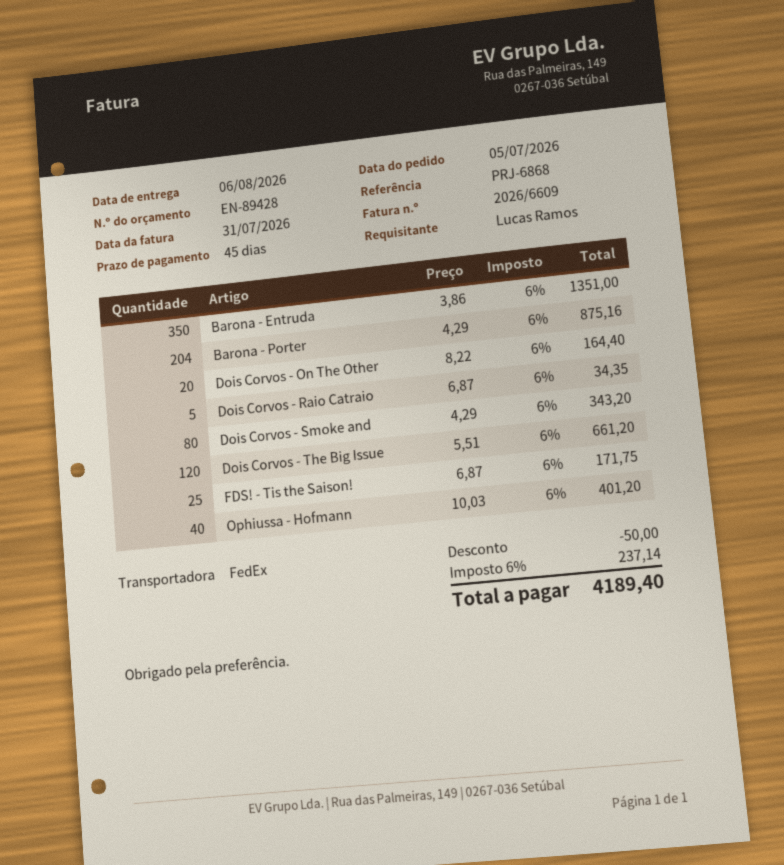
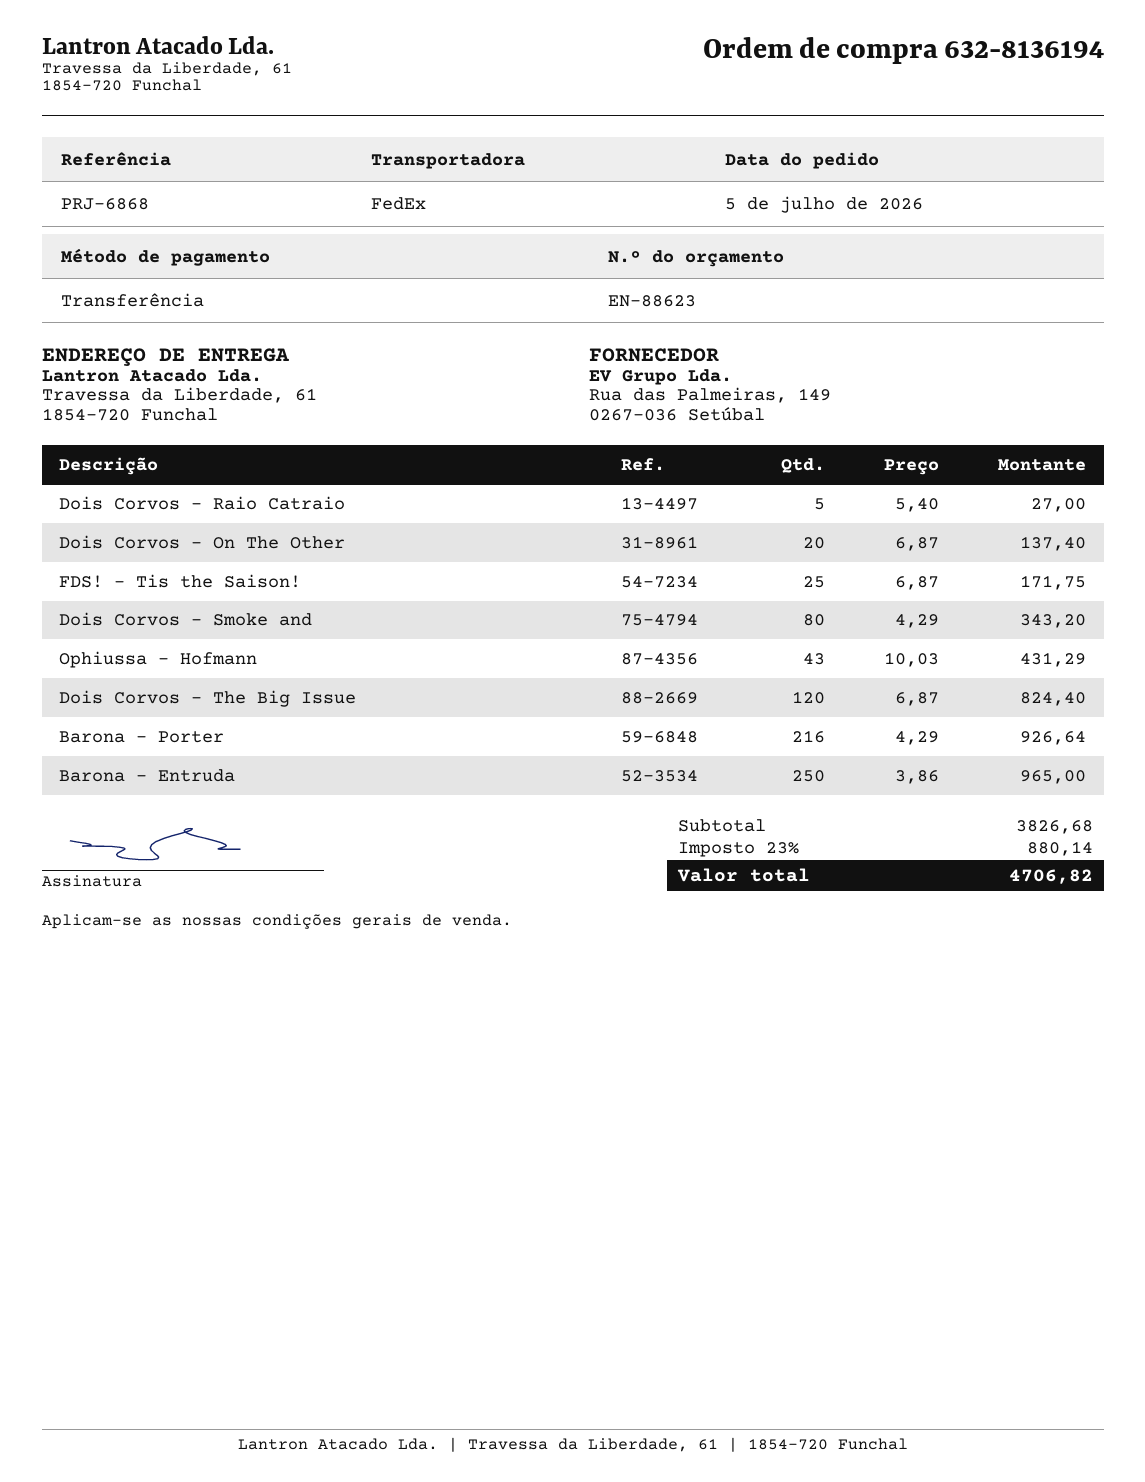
quote number: EN-89428 -> EN-88623
Barona - Entruda: 350 x 3.86 = 1351.00 -> 250 x 3.86 = 965.00
Barona - Porter: 204 x 4.29 = 875.16 -> 216 x 4.29 = 926.64
Dois Corvos - On The Other: 20 x 8.22 = 164.40 -> 20 x 6.87 = 137.40
Dois Corvos - Raio Catraio: 5 x 6.87 = 34.35 -> 5 x 5.40 = 27.00
Dois Corvos - The Big Issue: 120 x 5.51 = 661.20 -> 120 x 6.87 = 824.40
Ophiussa - Hofmann: 40 x 10.03 = 401.20 -> 43 x 10.03 = 431.29
discount: 50.00 -> none
tax: 6% = 237.14 -> 23% = 880.14
total: 4189.40 -> 4706.82

